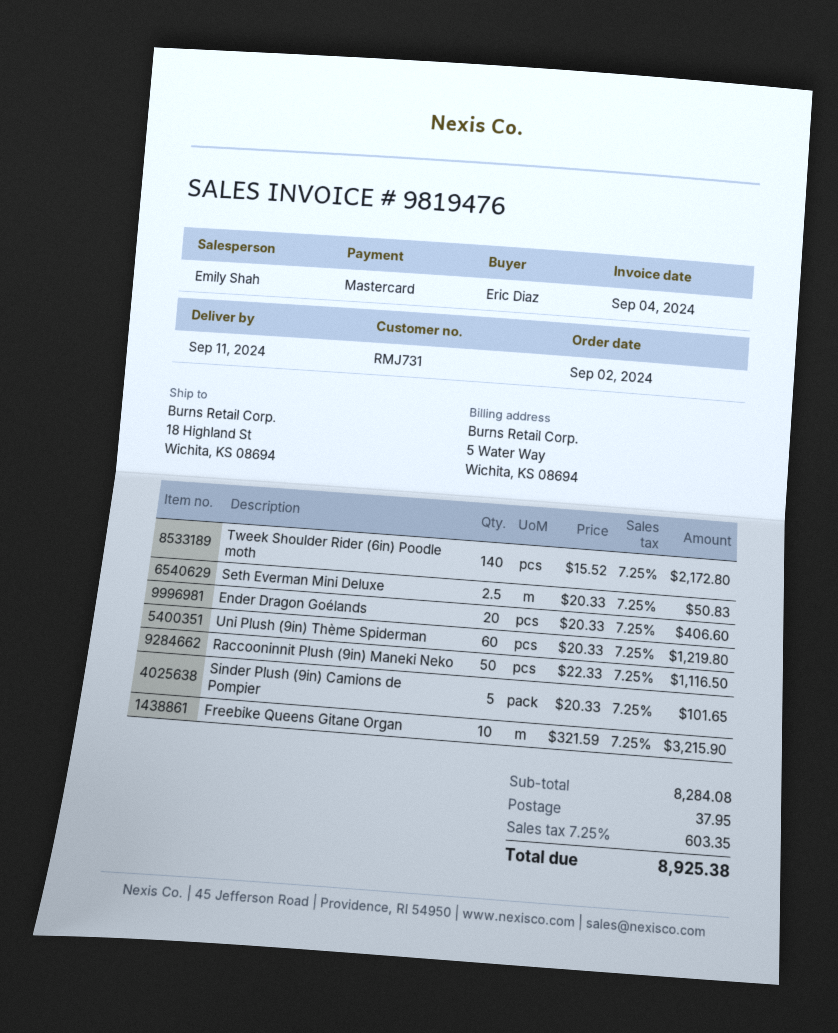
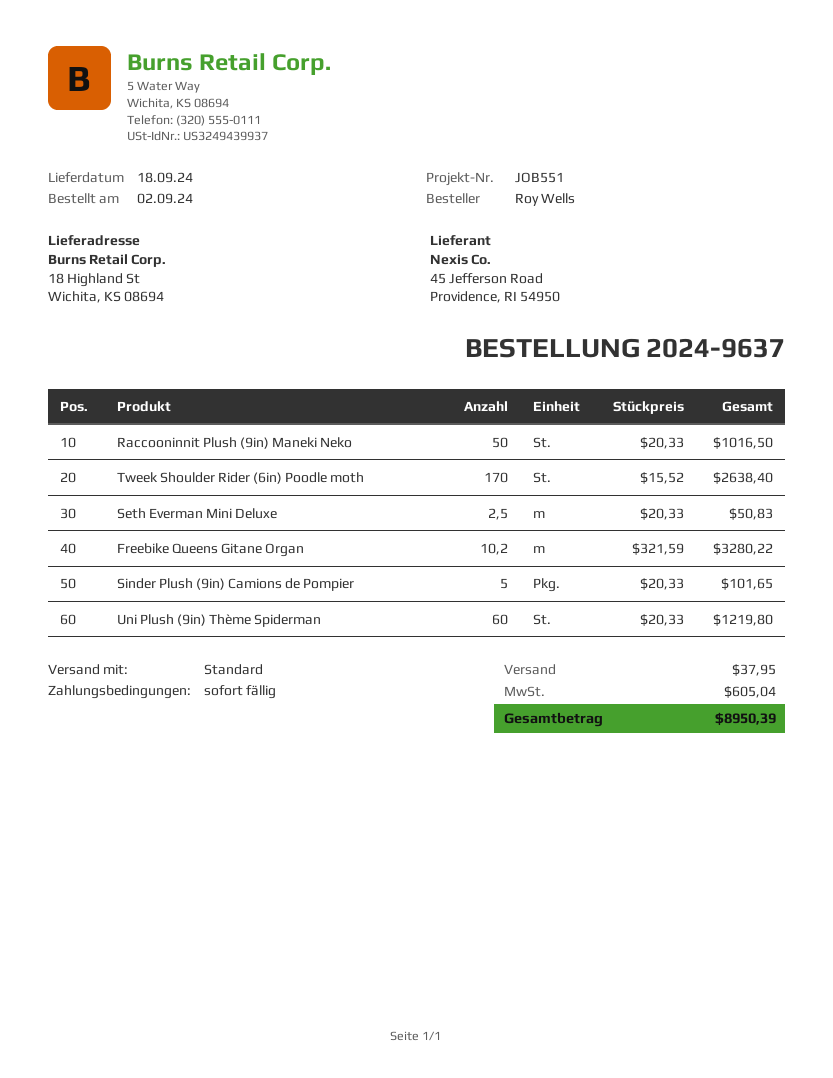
delivery date: 2024-09-11 -> 2024-09-18
ordered by: Eric Diaz -> Roy Wells
Tweek Shoulder Rider (6in) Poodle moth: 140 x 15.52 = 2172.80 -> 170 x 15.52 = 2638.40
Ender Dragon Goélands: 20 x 20.33 = 406.60 -> none
Raccooninnit Plush (9in) Maneki Neko: 50 x 22.33 = 1116.50 -> 50 x 20.33 = 1016.50
Freebike Queens Gitane Organ: 10 x 321.59 = 3215.90 -> 10.2 x 321.59 = 3280.22
tax: 603.35 -> 605.04
total: 8925.38 -> 8950.39

